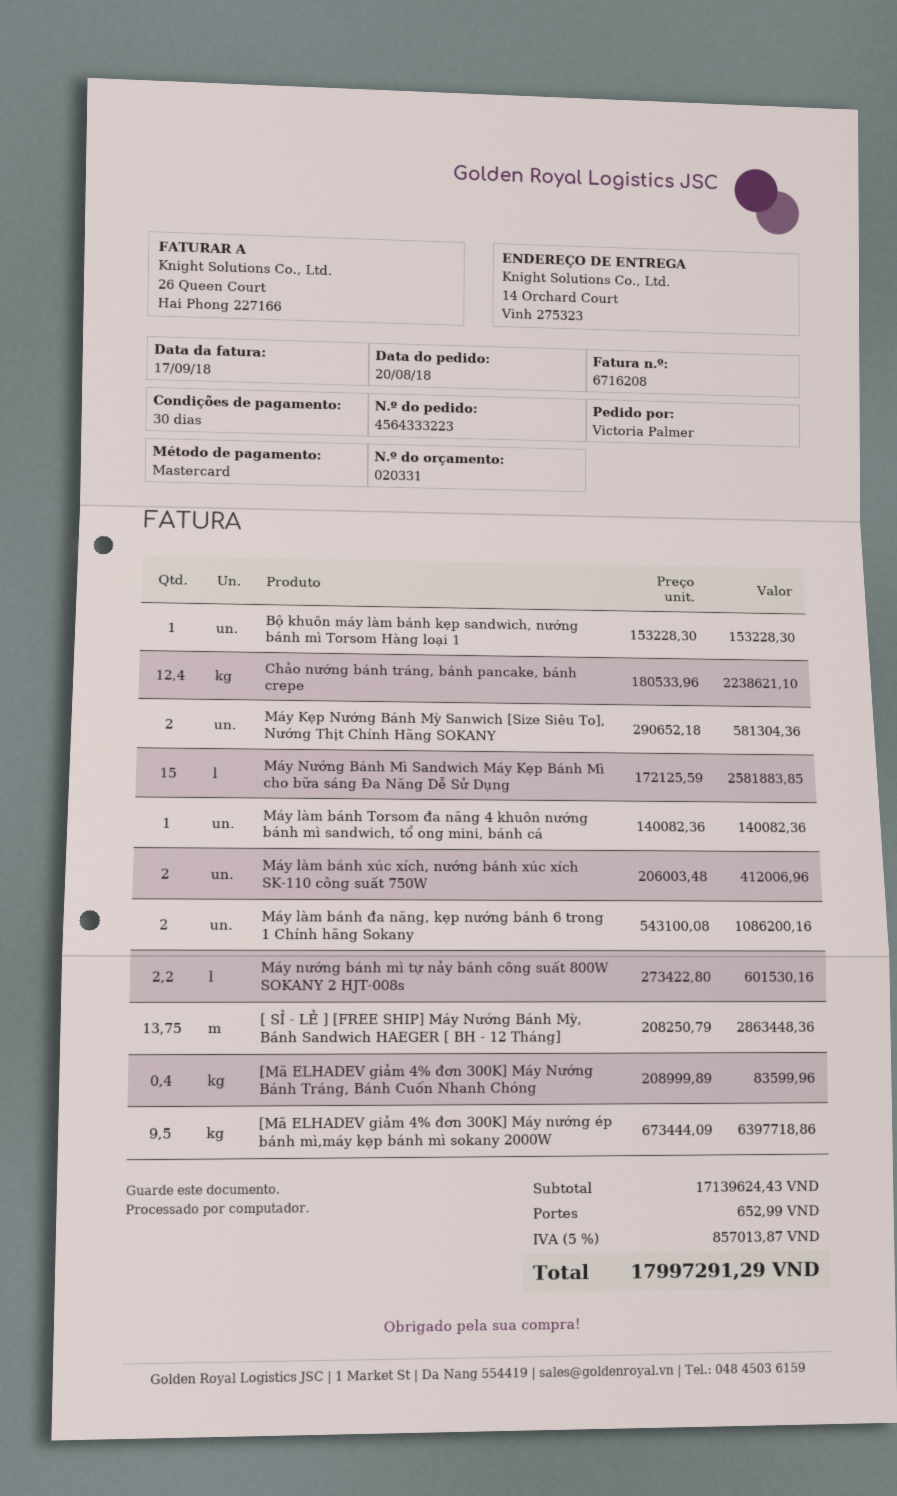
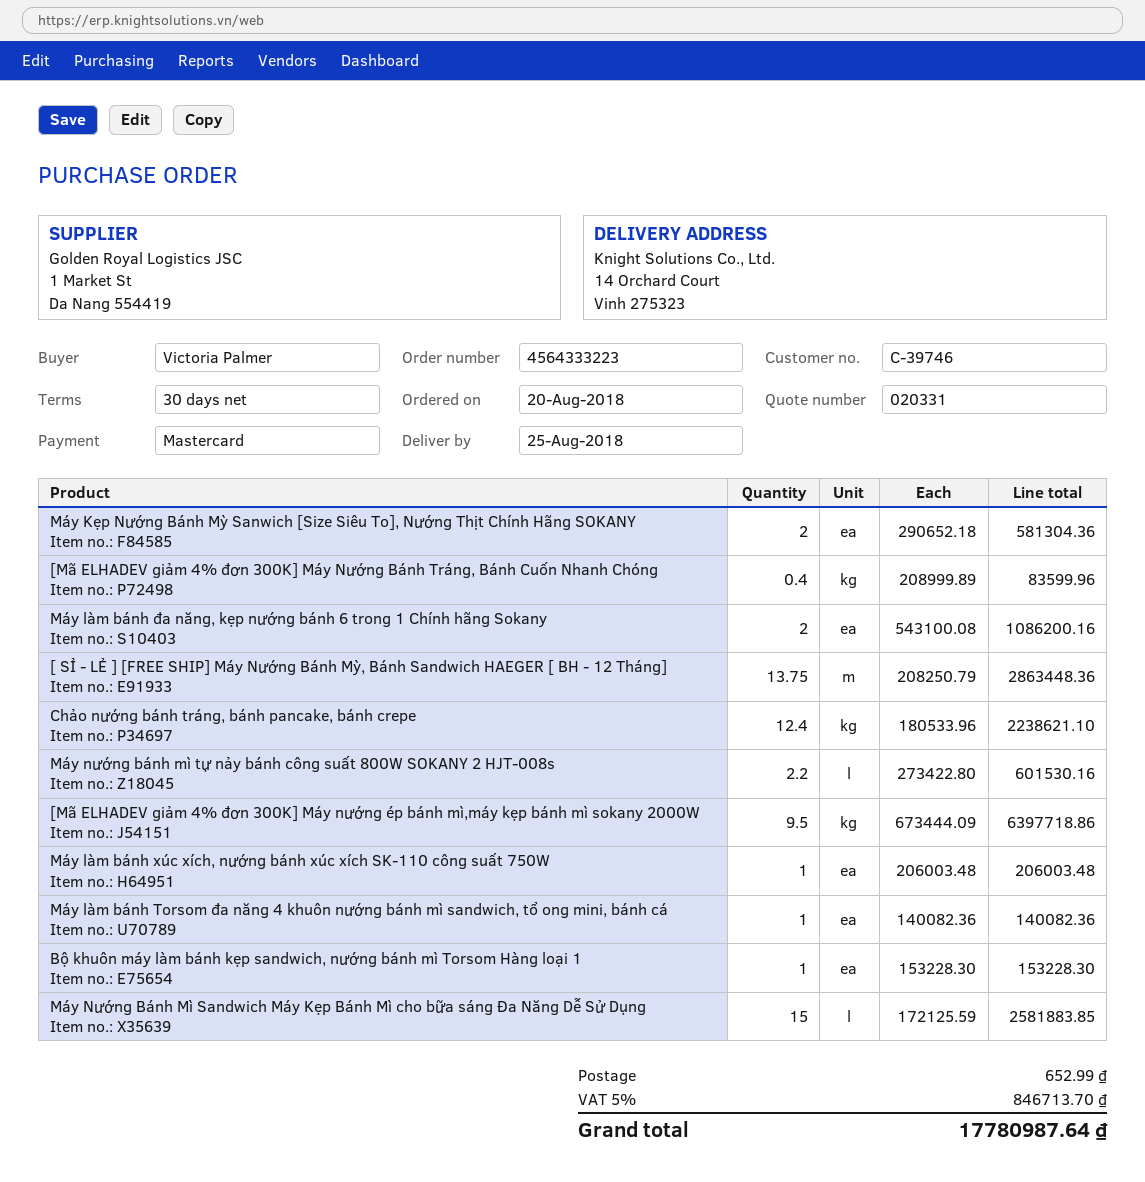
Máy làm bánh xúc xích, nướng bánh xúc xích SK-110 công suất 750W: 2 x 206003.48 = 412006.96 -> 1 x 206003.48 = 206003.48
tax: 5% = 857013.87 -> 5% = 846713.70
total: 17997291.29 -> 17780987.64

